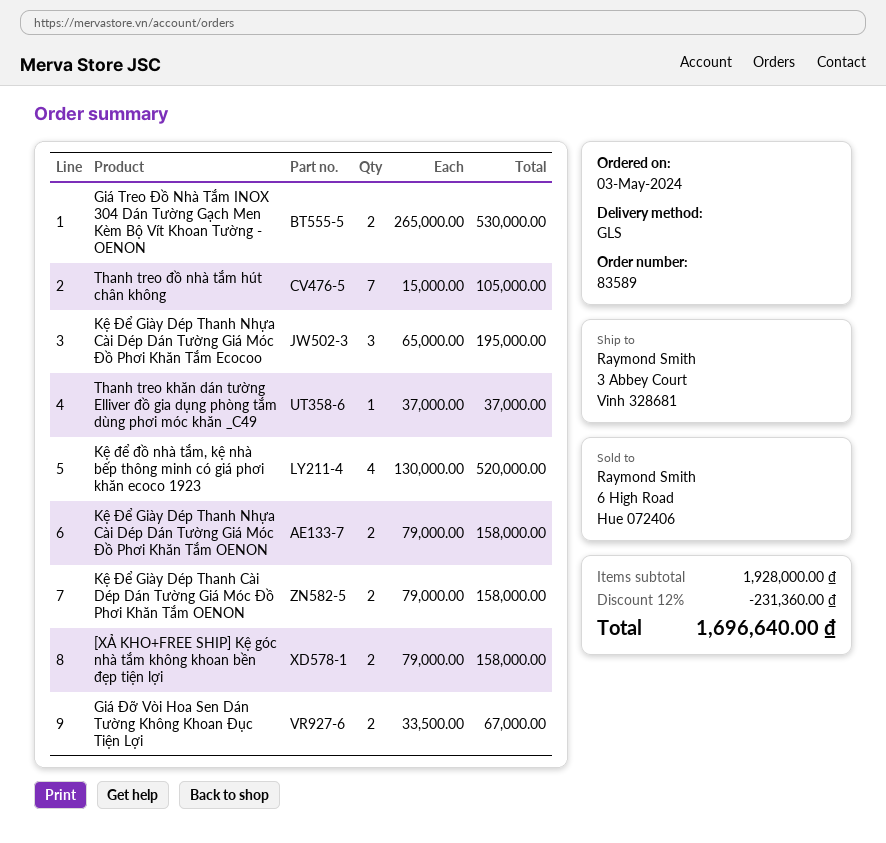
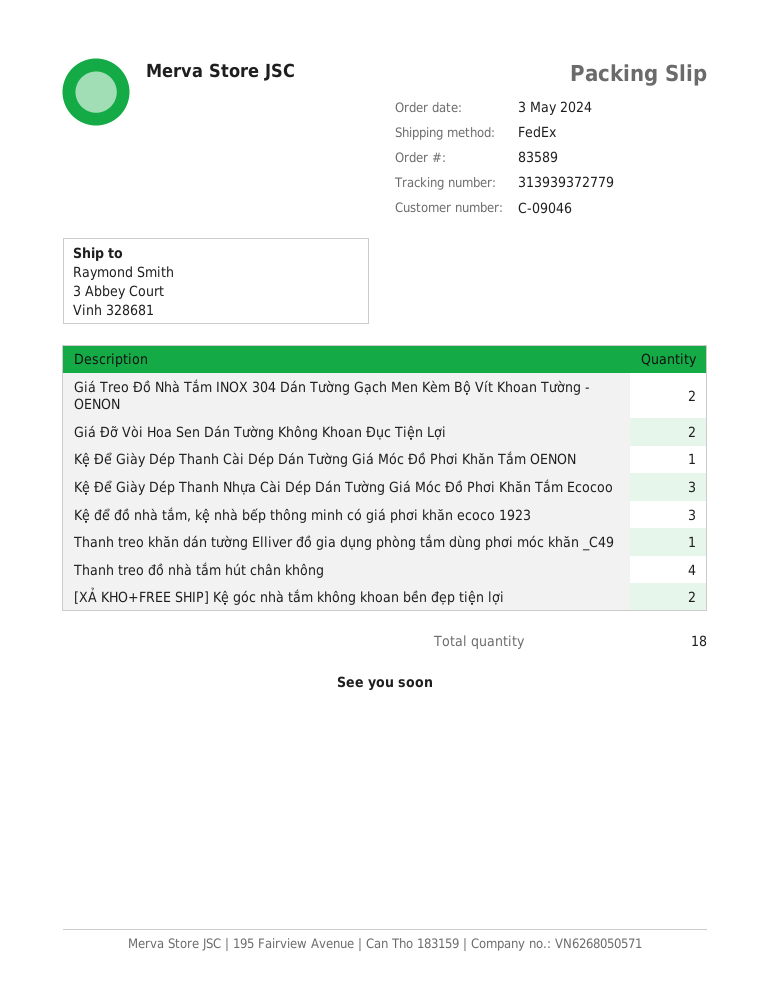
shipping method: GLS -> FedEx
Thanh treo đồ nhà tắm hút chân không: 7 -> 4
Kệ để đồ nhà tắm, kệ nhà bếp thông minh có giá phơi khăn ecoco 1923: 4 -> 3
Kệ Để Giày Dép Thanh Nhựa Cài Dép Dán Tường Giá Móc Đồ Phơi Khăn Tắm OENON: 2 -> none
Kệ Để Giày Dép Thanh Cài Dép Dán Tường Giá Móc Đồ Phơi Khăn Tắm OENON: 2 -> 1

